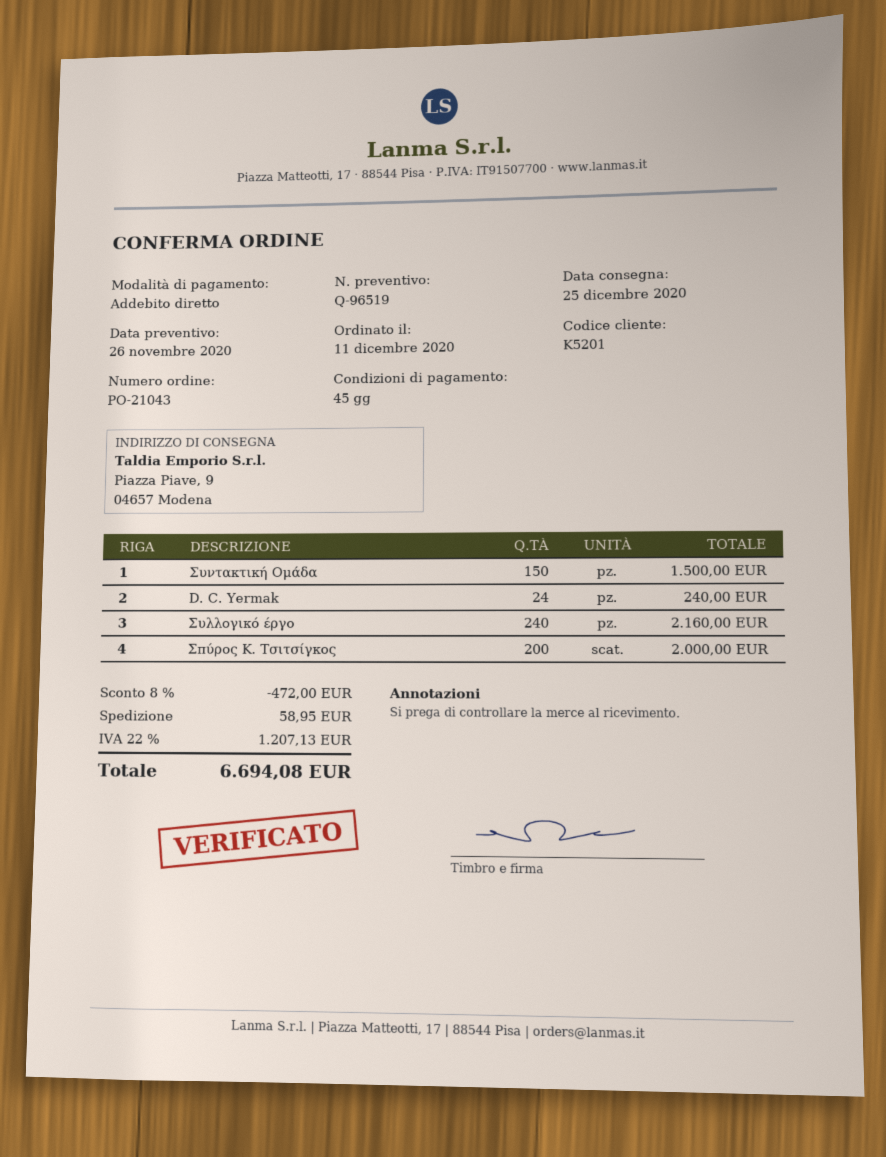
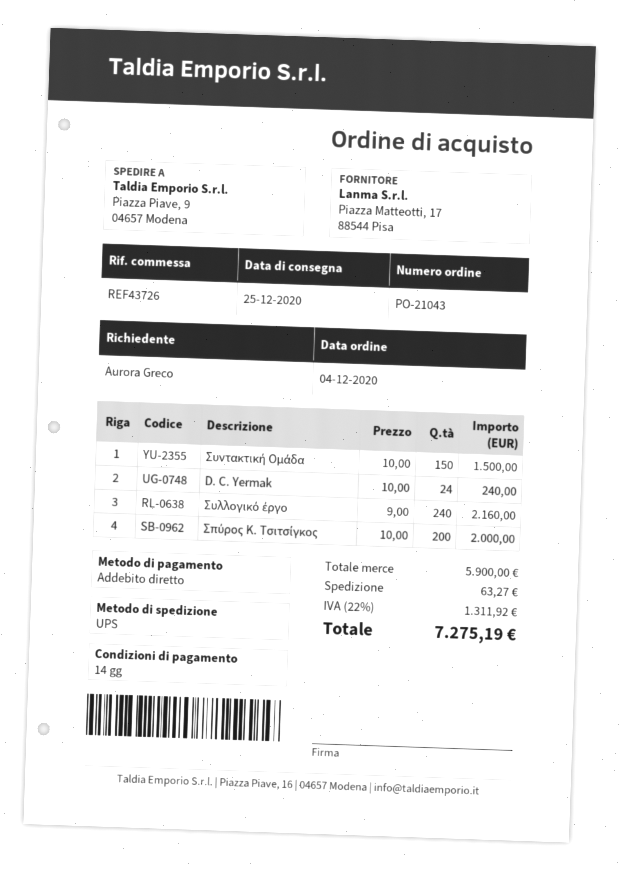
order date: 2020-12-11 -> 2020-12-04
payment terms: 45 days -> 14 days
discount: 8% = 472.00 -> none
shipping: 58.95 -> 63.27
tax: 22% = 1207.13 -> 22% = 1311.92
total: 6694.08 -> 7275.19

